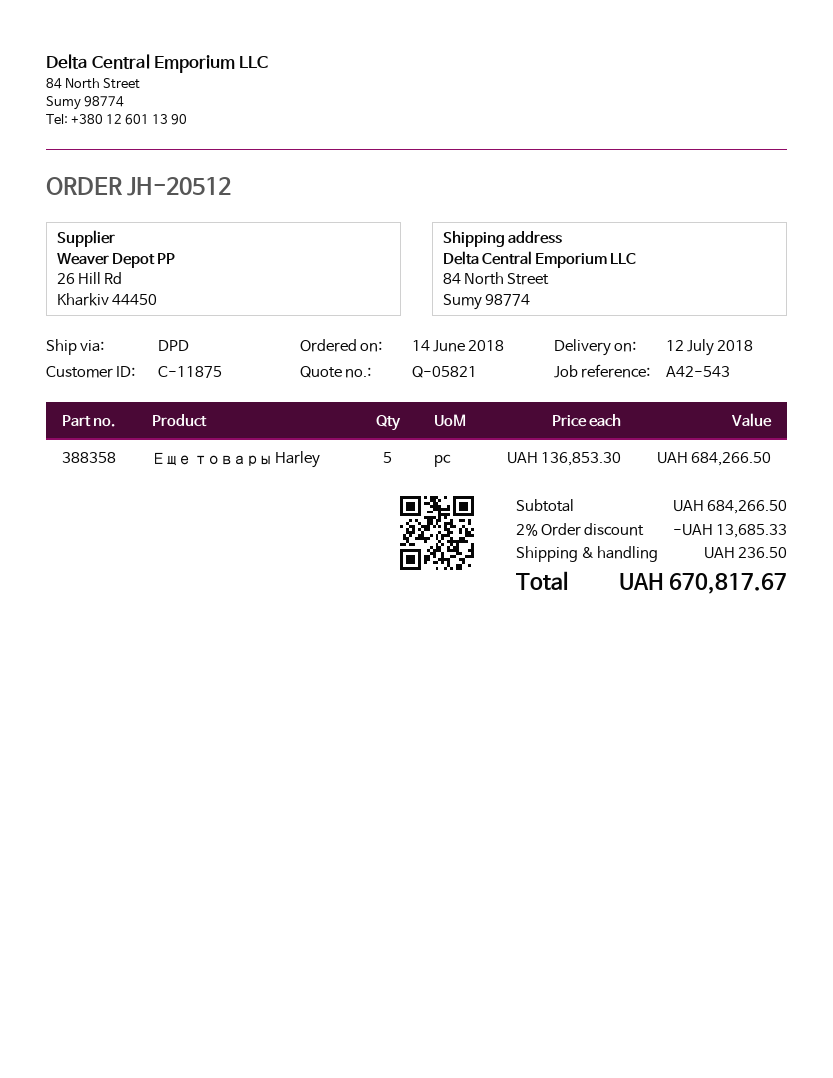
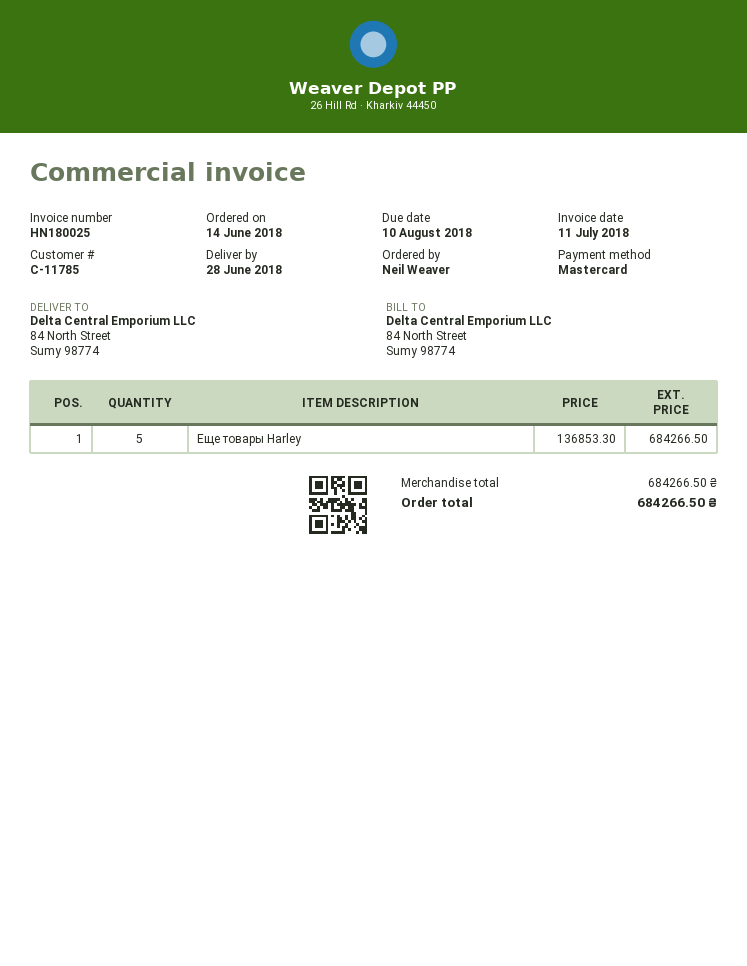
delivery date: 2018-07-12 -> 2018-06-28
customer number: C-11875 -> C-11785
discount: 2% = 13685.33 -> none
shipping: 236.50 -> none
total: 670817.67 -> 684266.50

